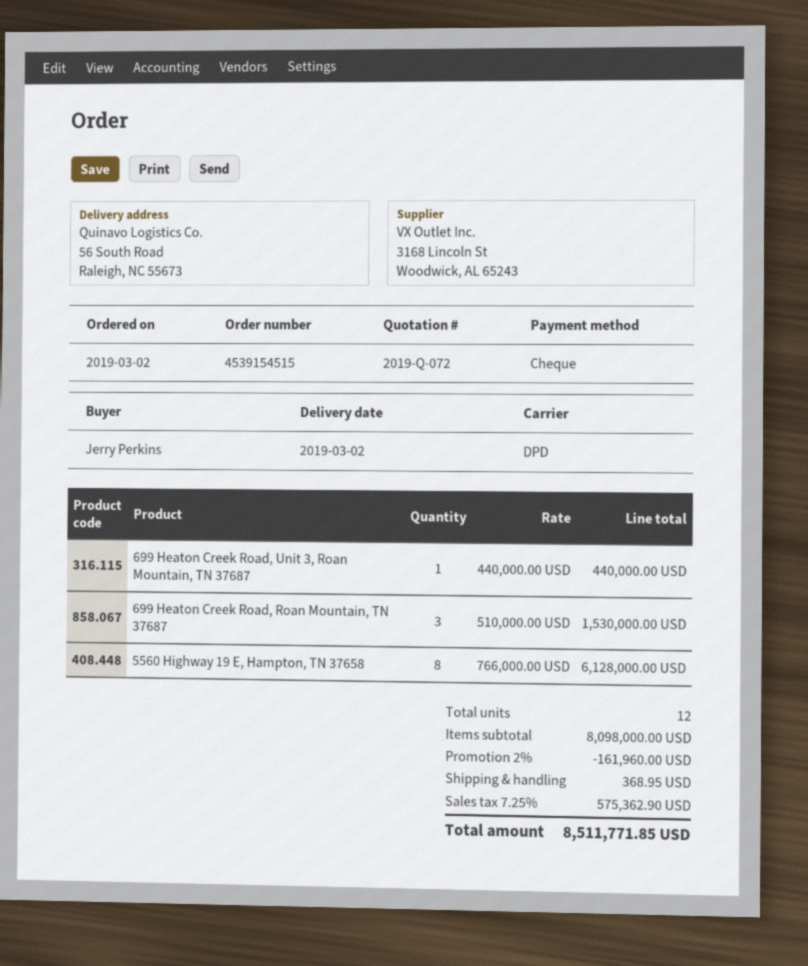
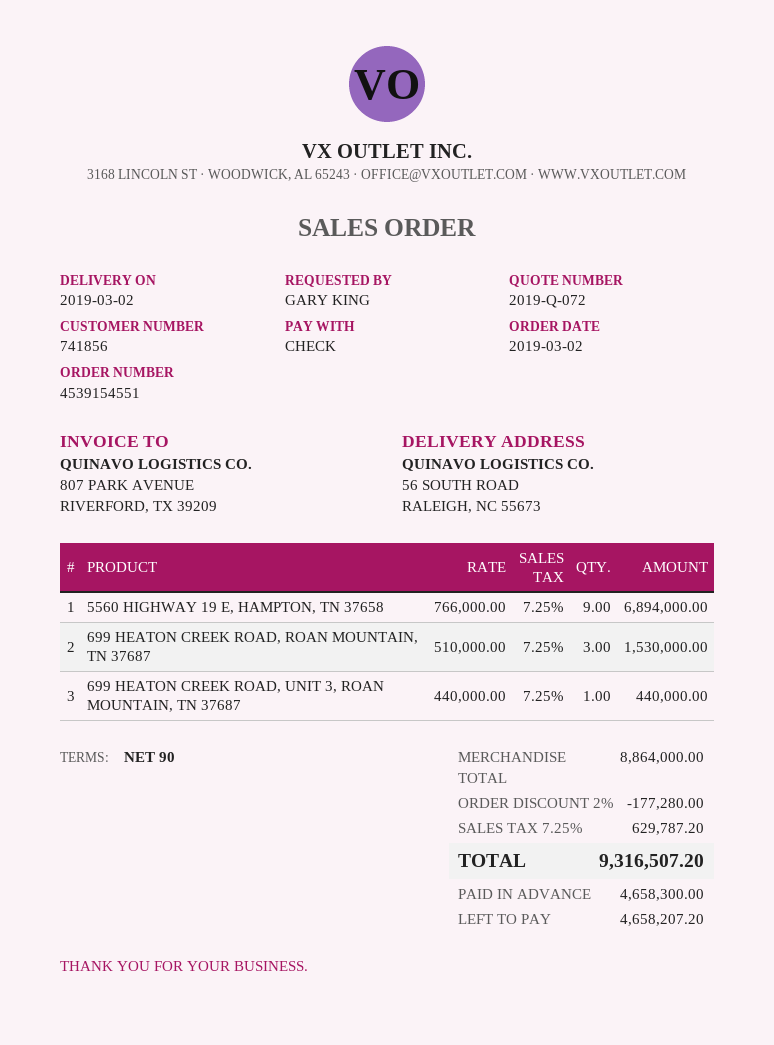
order number: 4539154515 -> 4539154551
ordered by: Jerry Perkins -> GARY KING
5560 Highway 19 E, Hampton, TN 37658: 8 x 766000.00 = 6128000.00 -> 9 x 766000.00 = 6894000.00
subtotal: 8098000.00 -> 8864000.00
discount: 2% = 161960.00 -> 2% = 177280.00
shipping: 368.95 -> none
tax: 7.25% = 575362.90 -> 7.25% = 629787.20
total: 8511771.85 -> 9316507.20

